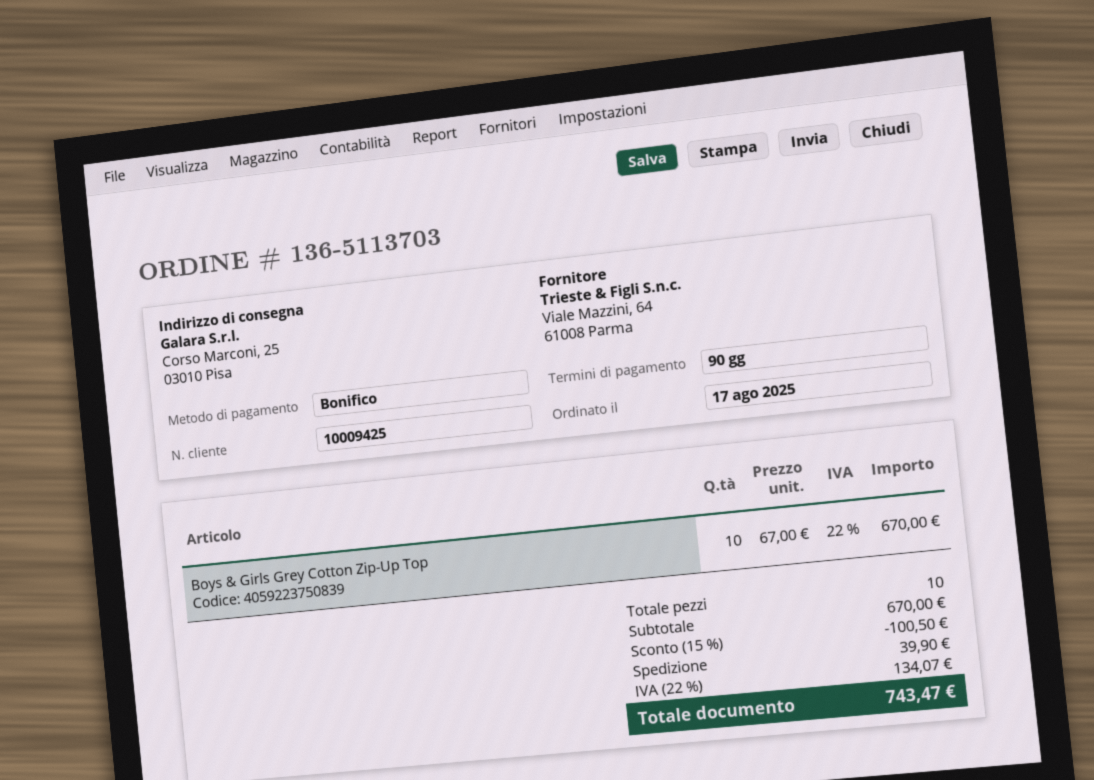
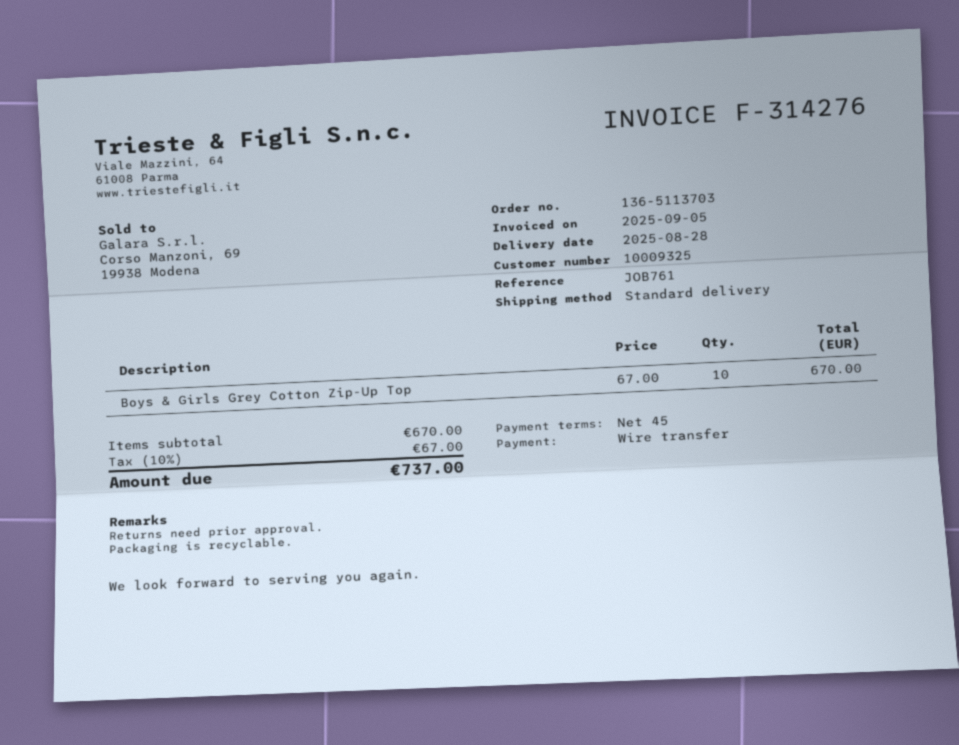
payment terms: 90 days -> 45 days
customer number: 10009425 -> 10009325
discount: 15% = 100.50 -> none
shipping: 39.90 -> none
tax: 22% = 134.07 -> 10% = 67.00
total: 743.47 -> 737.00

